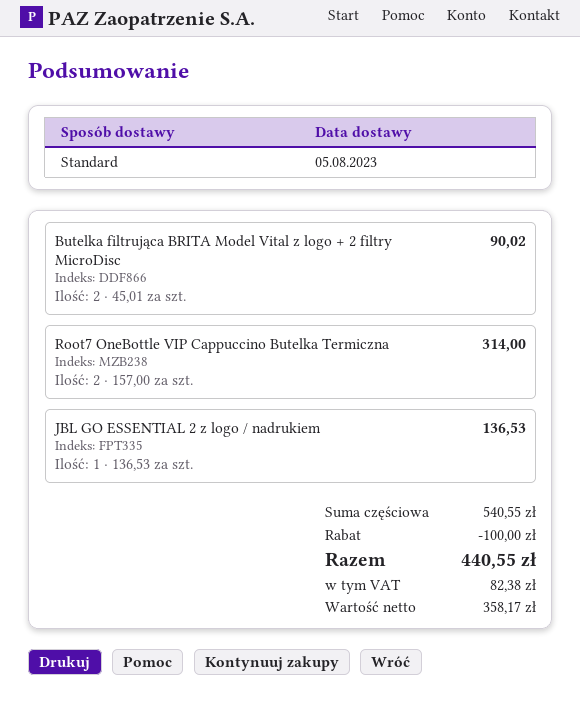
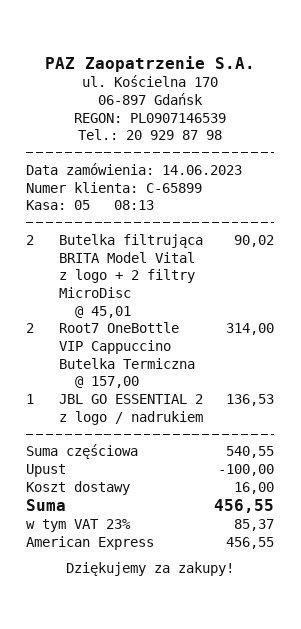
shipping: none -> 16.00
tax: 82.38 -> 85.37
total: 440.55 -> 456.55

